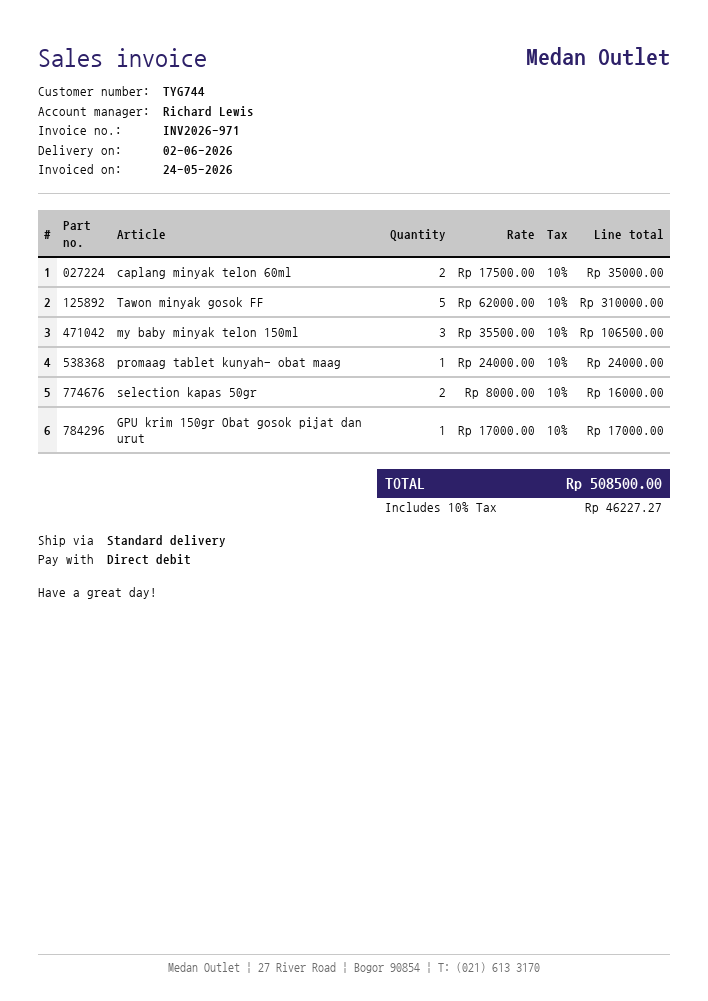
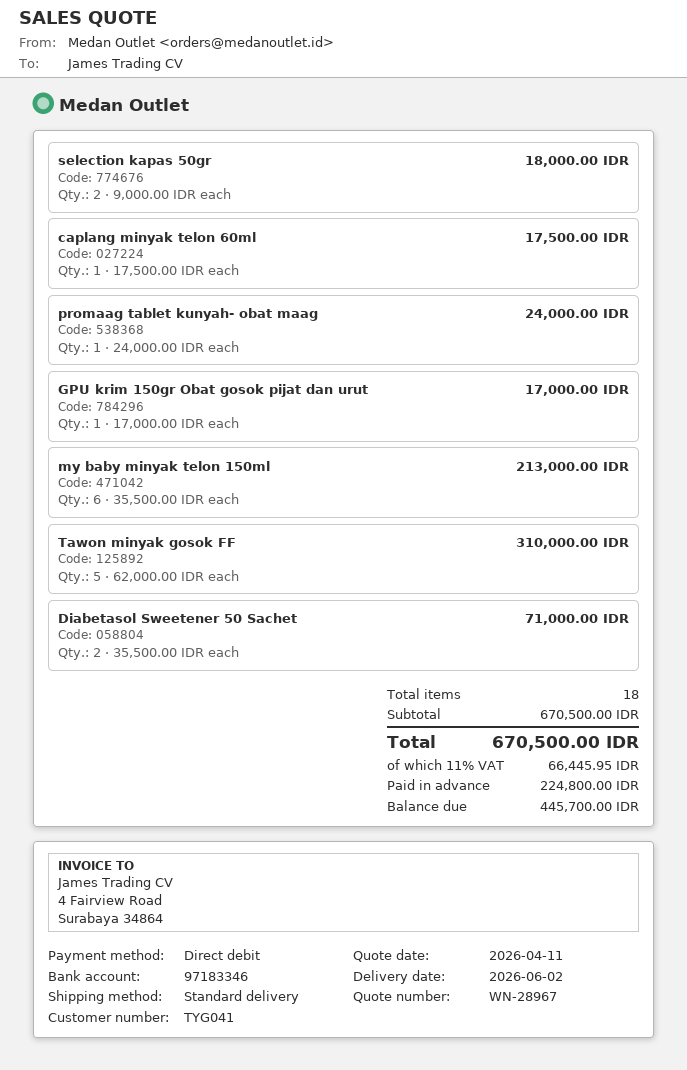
customer number: TYG744 -> TYG041
caplang minyak telon 60ml: 2 x 17500.00 = 35000.00 -> 1 x 17500.00 = 17500.00
my baby minyak telon 150ml: 3 x 35500.00 = 106500.00 -> 6 x 35500.00 = 213000.00
selection kapas 50gr: 2 x 8000.00 = 16000.00 -> 2 x 9000.00 = 18000.00
Diabetasol Sweetener 50 Sachet: none -> 2 x 35500.00 = 71000.00
tax: 10% = 46227.27 -> 11% = 66445.95
total: 508500.00 -> 670500.00

